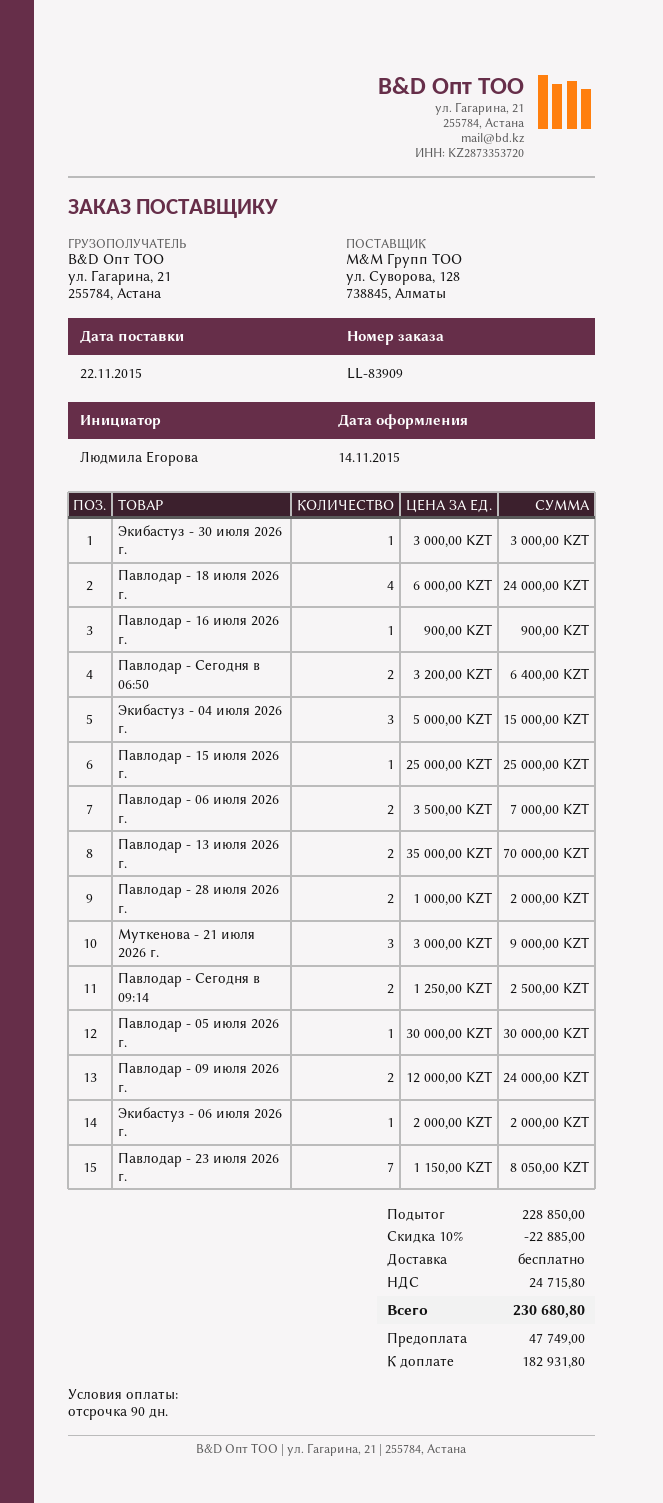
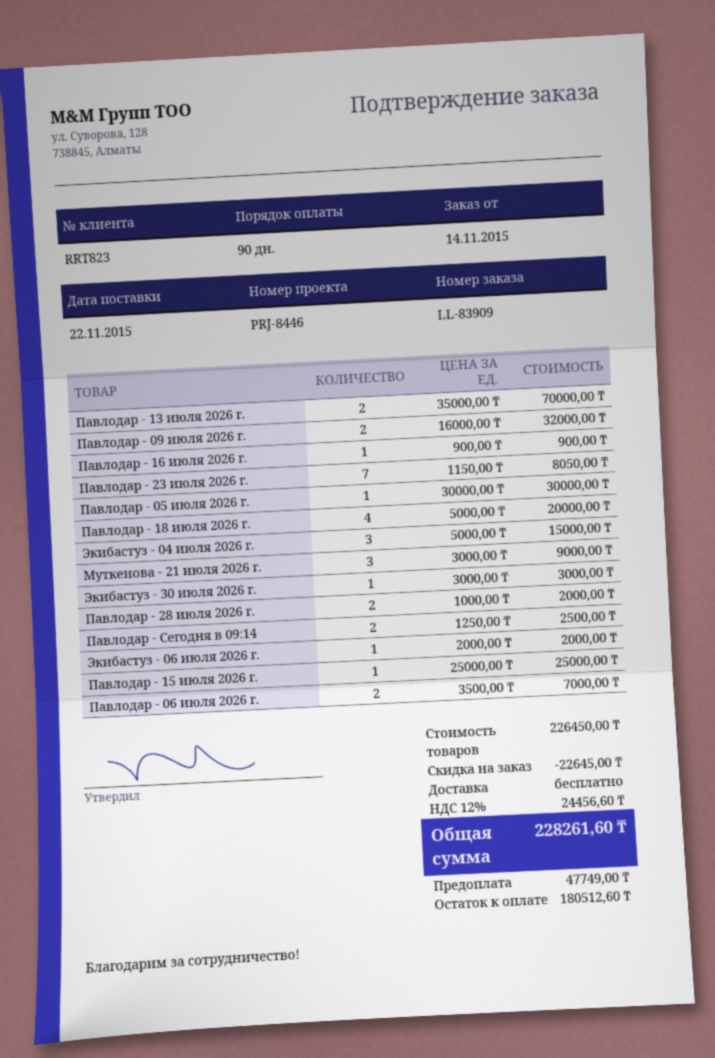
Павлодар - 18 июля 2026 г.: 4 x 6000.00 = 24000.00 -> 4 x 5000.00 = 20000.00
Павлодар - Сегодня в 06:50: 2 x 3200.00 = 6400.00 -> none
Павлодар - 09 июля 2026 г.: 2 x 12000.00 = 24000.00 -> 2 x 16000.00 = 32000.00
subtotal: 228850.00 -> 226450.00
discount: 22885.00 -> 22645.00
tax: 24715.80 -> 24456.60
total: 230680.80 -> 228261.60
balance: 182931.80 -> 180512.60

